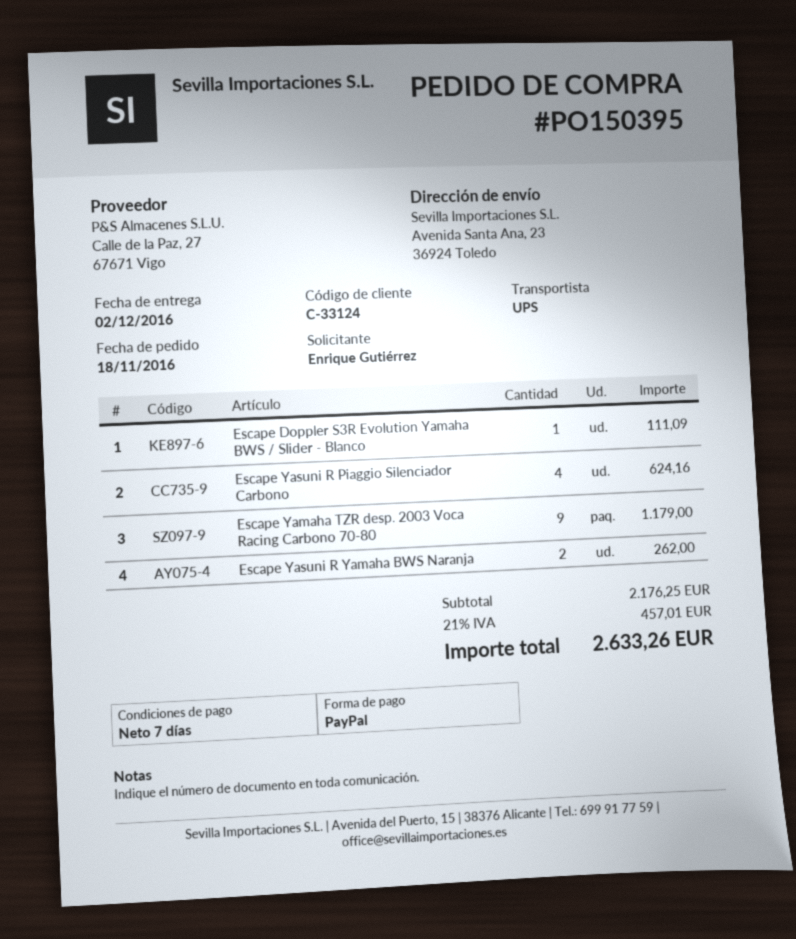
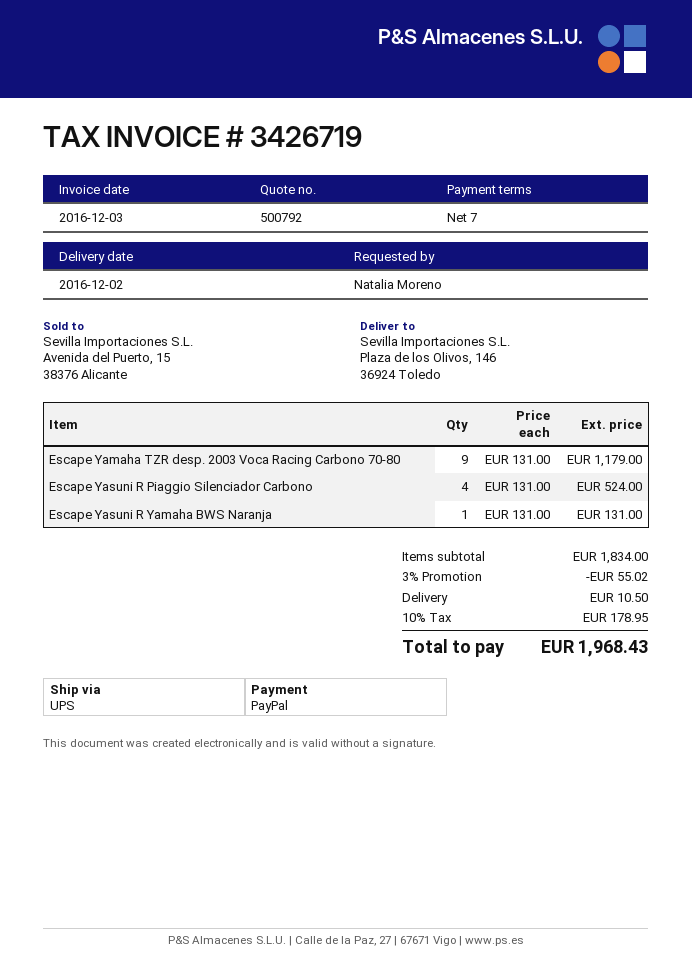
ordered by: Enrique Gutiérrez -> Natalia Moreno
ship to: Avenida Santa Ana, 23, 36924 Toledo -> Plaza de los Olivos, 146, 36924 Toledo
Escape Doppler S3R Evolution Yamaha BWS / Slider - Blanco: 1 for 111.09 -> none
Escape Yasuni R Piaggio Silenciador Carbono: 4 for 624.16 -> 4 for 524.00
Escape Yasuni R Yamaha BWS Naranja: 2 for 262.00 -> 1 for 131.00
subtotal: 2176.25 -> 1834.00
discount: none -> 3% = 55.02
shipping: none -> 10.50
tax: 21% = 457.01 -> 10% = 178.95
total: 2633.26 -> 1968.43

